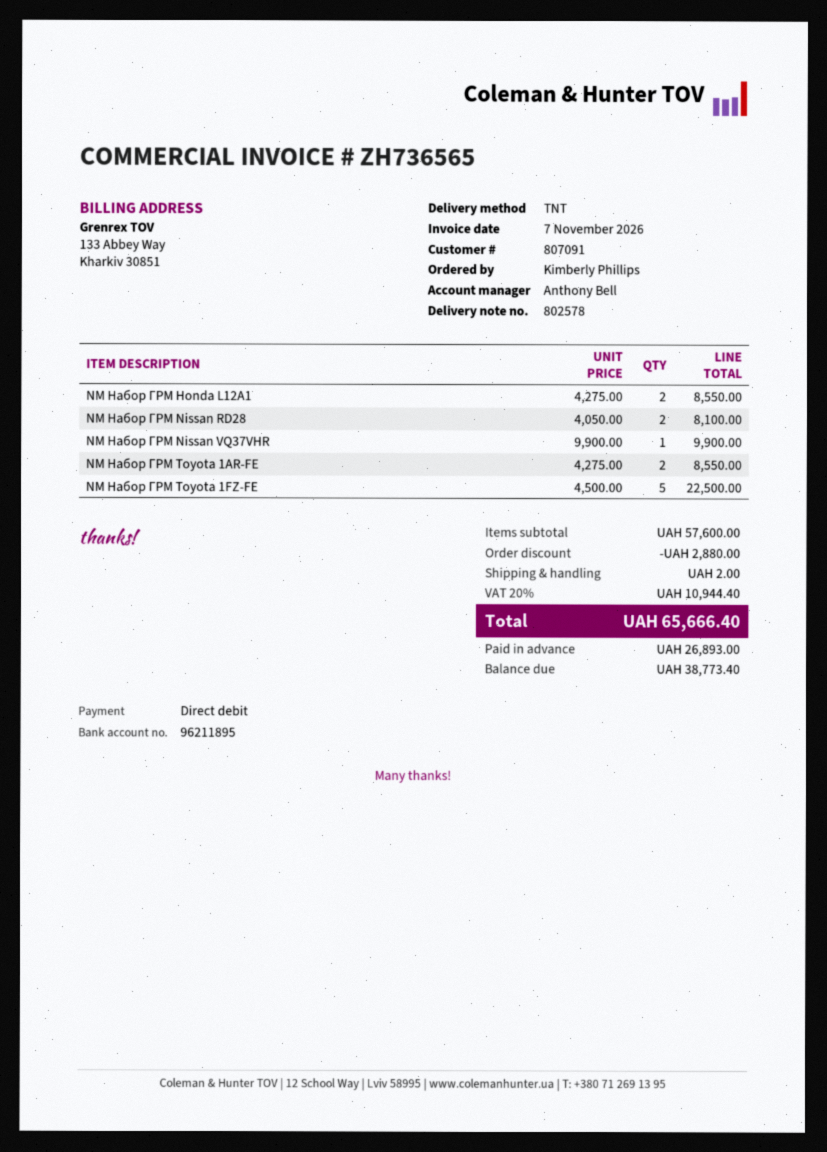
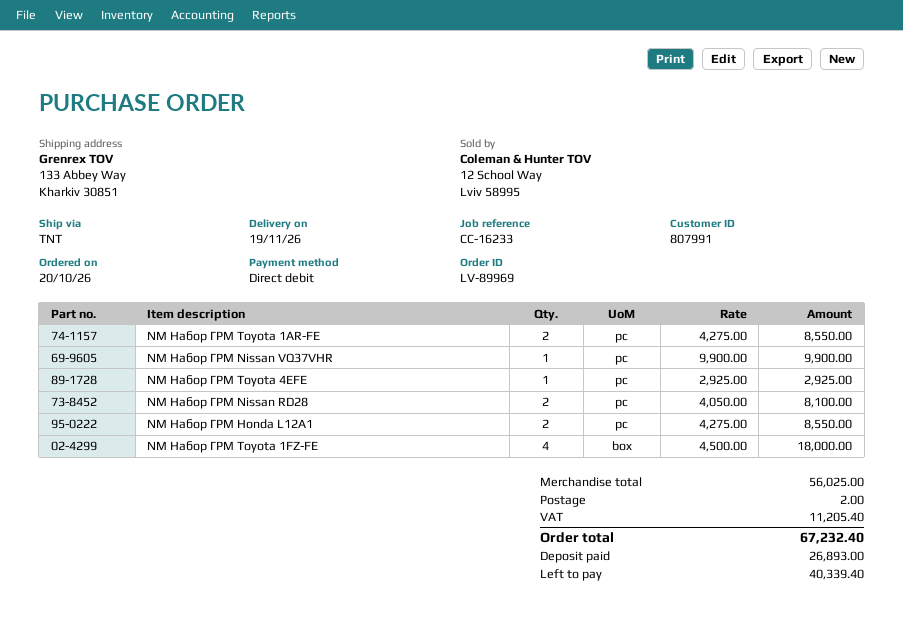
customer number: 807091 -> 807991
NM Набор ГРМ Toyota 1FZ-FE: 5 x 4500.00 = 22500.00 -> 4 x 4500.00 = 18000.00
NM Набор ГРМ Toyota 4EFE: none -> 1 x 2925.00 = 2925.00
subtotal: 57600.00 -> 56025.00
discount: 2880.00 -> none
tax: 10944.40 -> 11205.40
total: 65666.40 -> 67232.40
balance: 38773.40 -> 40339.40

